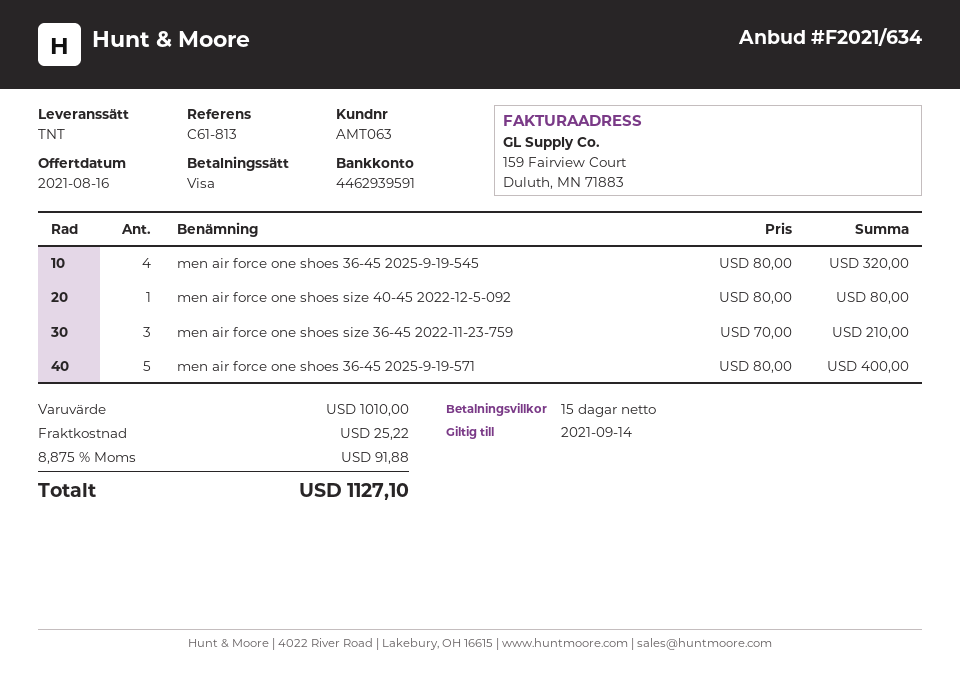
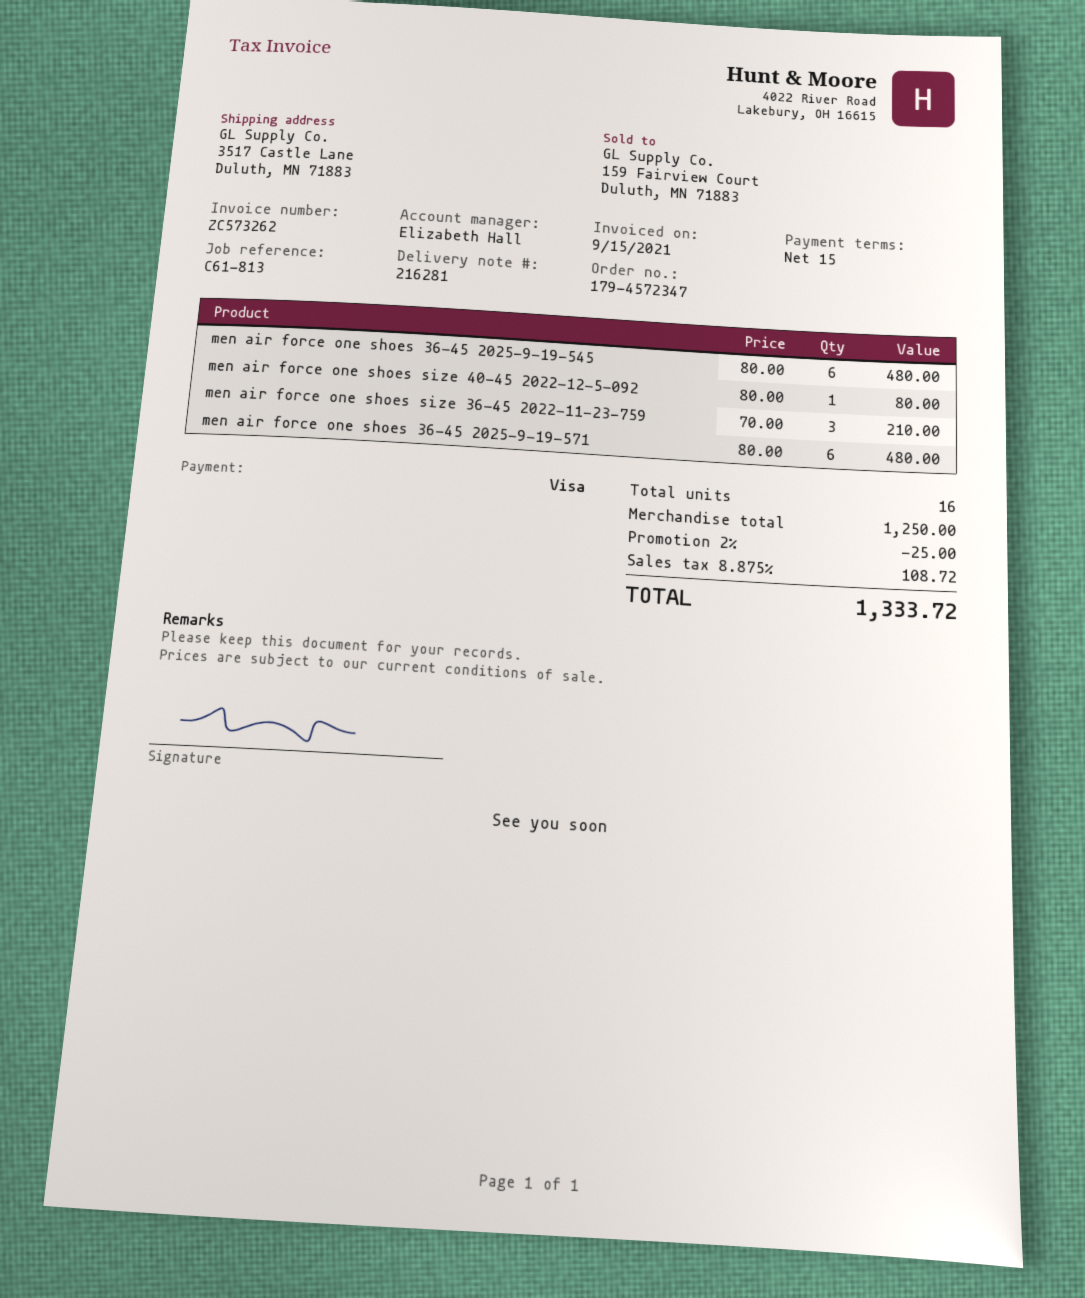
men air force one shoes 36-45 2025-9-19-545: 4 x 80.00 = 320.00 -> 6 x 80.00 = 480.00
men air force one shoes 36-45 2025-9-19-571: 5 x 80.00 = 400.00 -> 6 x 80.00 = 480.00
subtotal: 1010.00 -> 1250.00
discount: none -> 2% = 25.00
shipping: 25.22 -> none
tax: 8.875% = 91.88 -> 8.875% = 108.72
total: 1127.10 -> 1333.72

